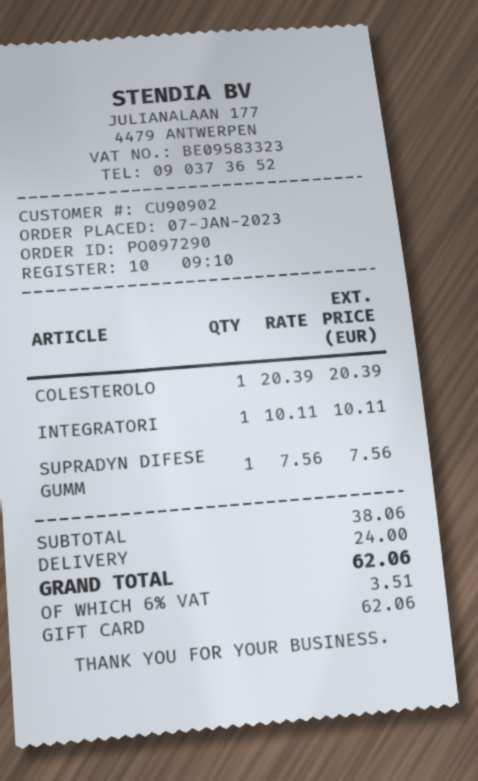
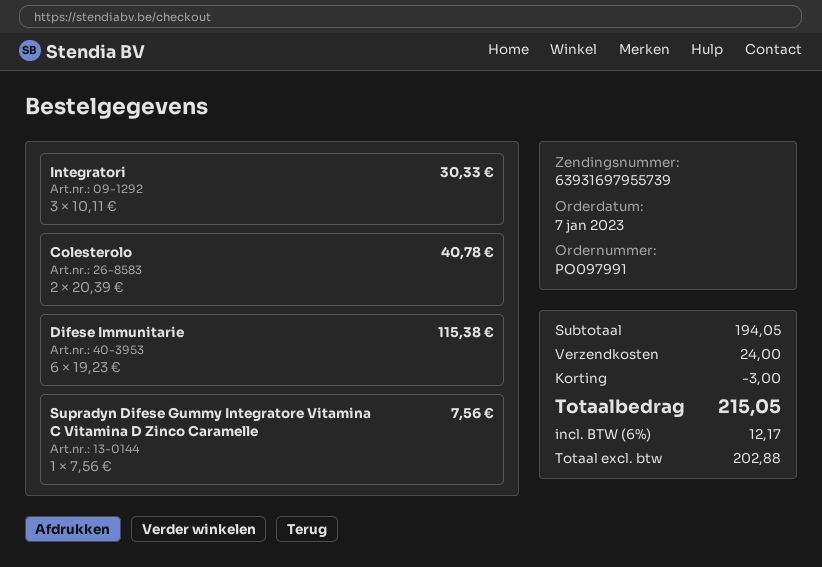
order number: PO097290 -> PO097991
COLESTEROLO: 1 x 20.39 = 20.39 -> 2 x 20.39 = 40.78
INTEGRATORI: 1 x 10.11 = 10.11 -> 3 x 10.11 = 30.33
Difese Immunitarie: none -> 6 x 19.23 = 115.38
subtotal: 38.06 -> 194.05
discount: none -> 3.00
tax: 6% = 3.51 -> 6% = 12.17
total: 62.06 -> 215.05

